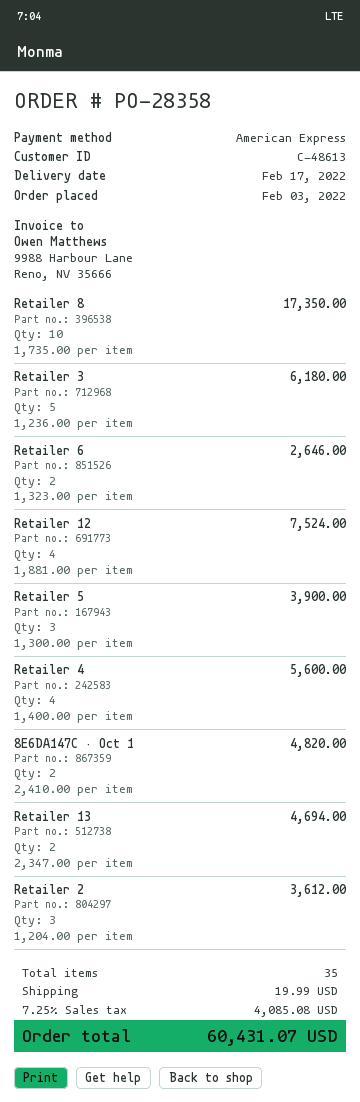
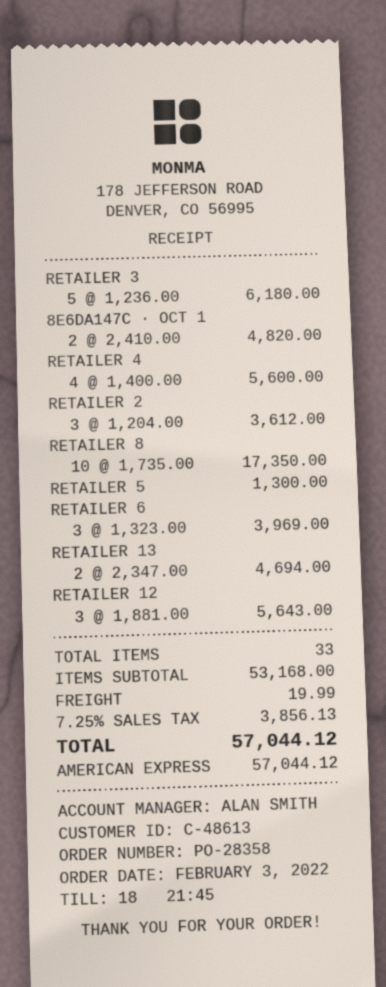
Retailer 6: 2 x 1323.00 = 2646.00 -> 3 x 1323.00 = 3969.00
Retailer 12: 4 x 1881.00 = 7524.00 -> 3 x 1881.00 = 5643.00
Retailer 5: 3 x 1300.00 = 3900.00 -> 1 x 1300.00 = 1300.00
total quantity: 35 -> 33
tax: 7.25% = 4085.08 -> 7.25% = 3856.13
total: 60431.07 -> 57044.12

